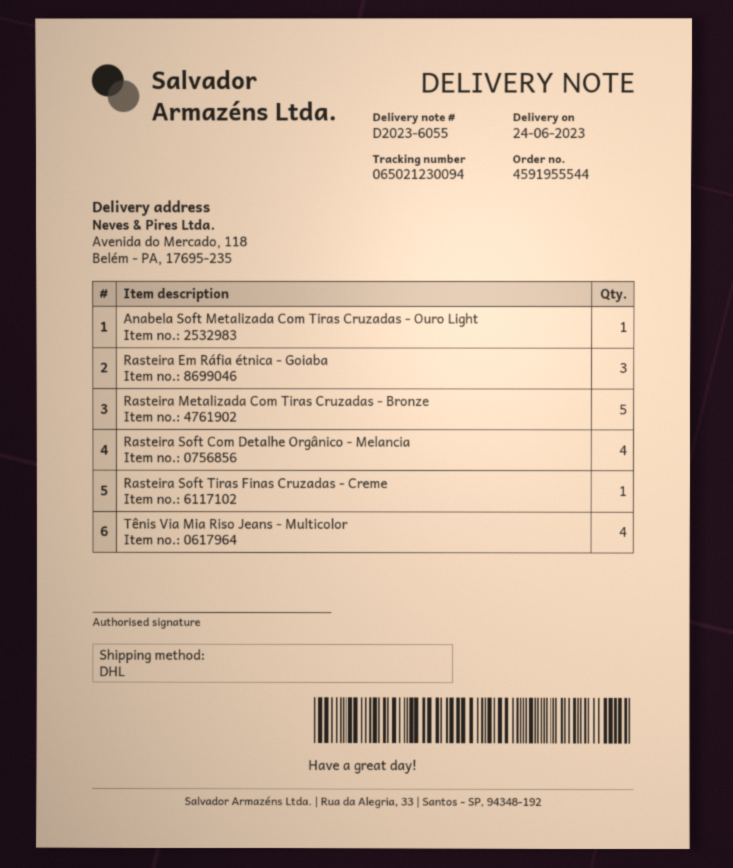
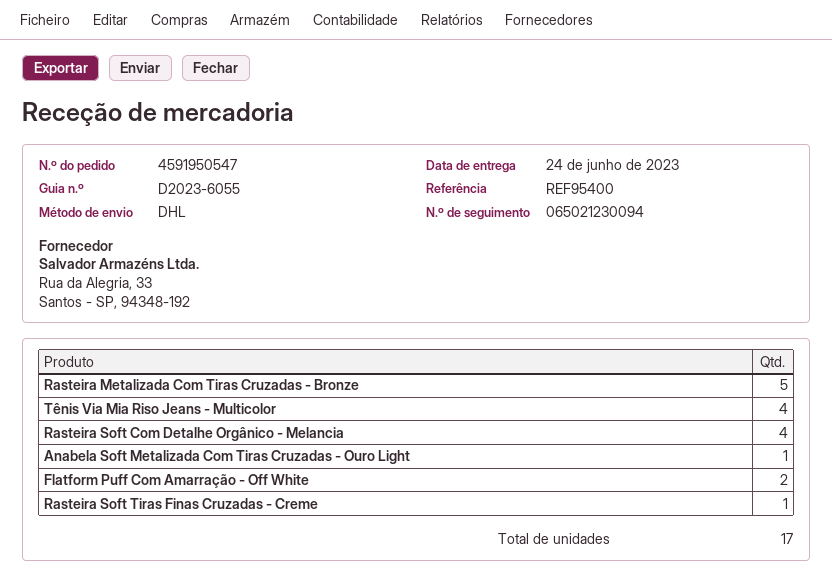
order number: 4591955544 -> 4591950547
Rasteira Em Ráfia étnica - Goiaba: 3 -> none
Flatform Puff Com Amarração - Off White: none -> 2

